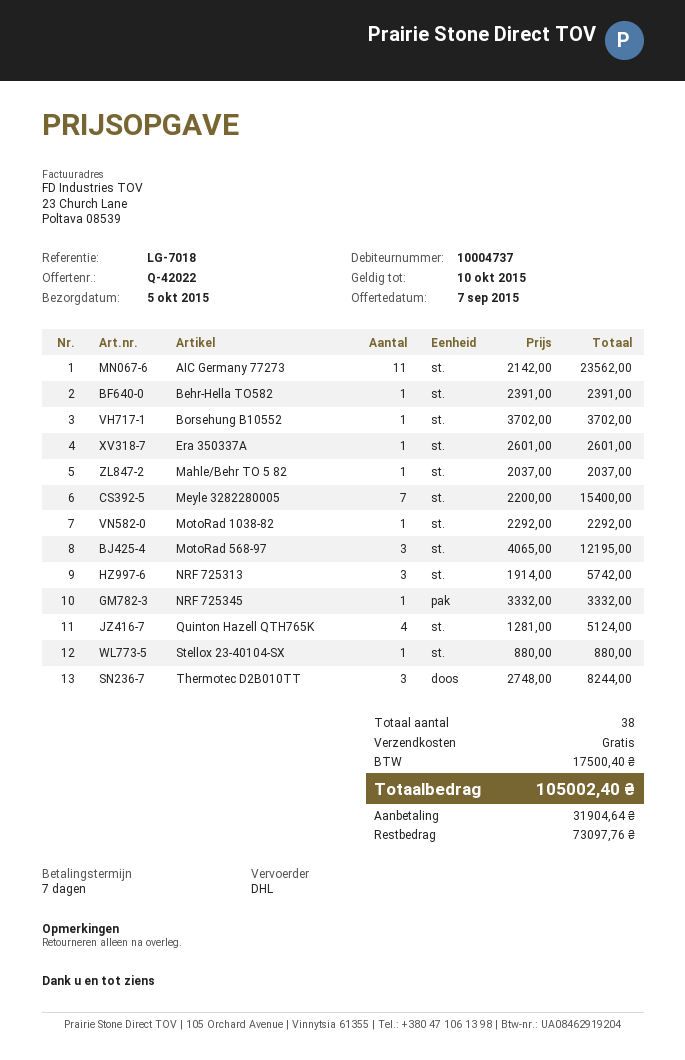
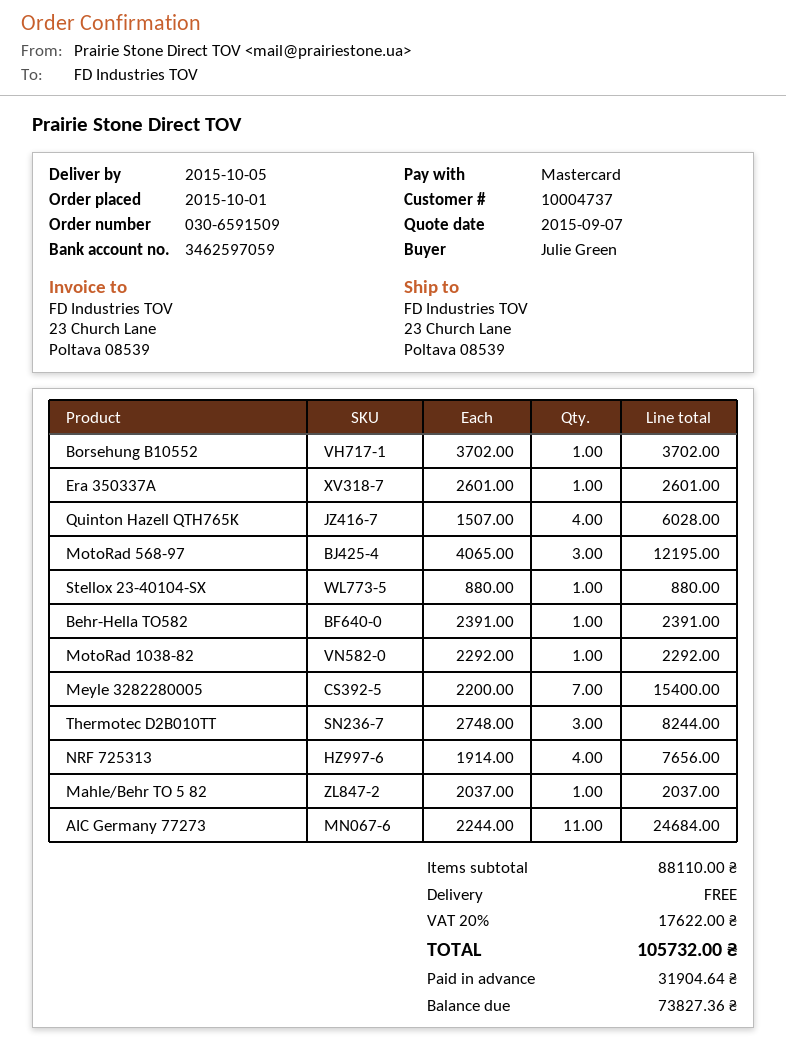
AIC Germany 77273: 11 x 2142.00 = 23562.00 -> 11 x 2244.00 = 24684.00
NRF 725313: 3 x 1914.00 = 5742.00 -> 4 x 1914.00 = 7656.00
NRF 725345: 1 x 3332.00 = 3332.00 -> none
Quinton Hazell QTH765K: 4 x 1281.00 = 5124.00 -> 4 x 1507.00 = 6028.00
tax: 17500.40 -> 17622.00
total: 105002.40 -> 105732.00
balance: 73097.76 -> 73827.36

